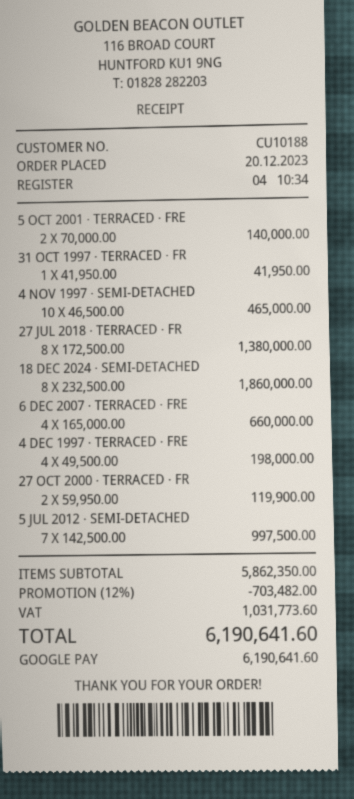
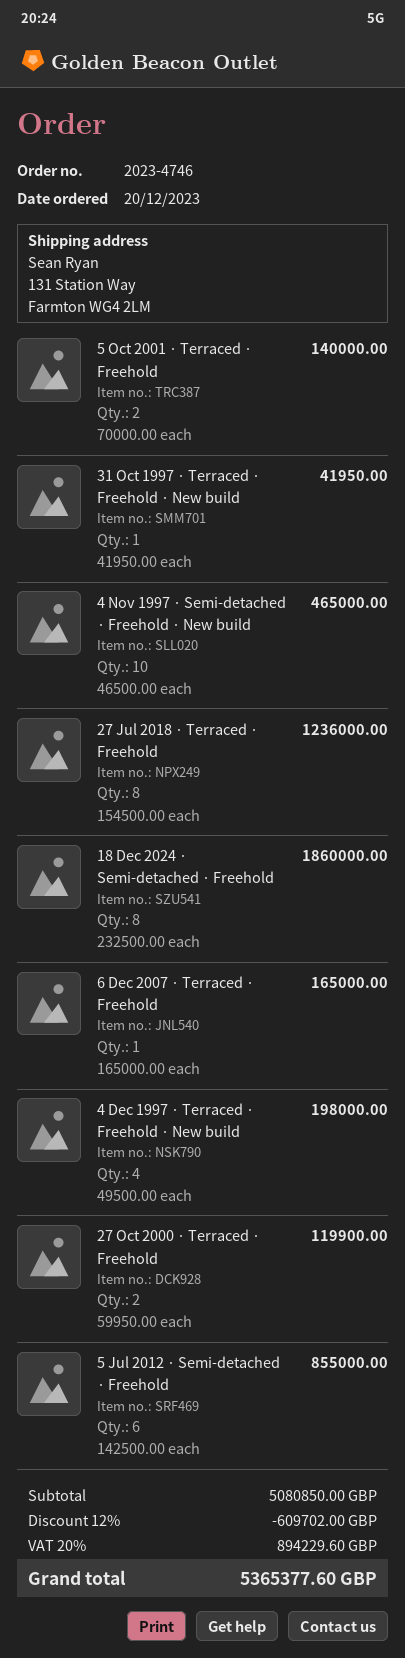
27 JUL 2018 · TERRACED · FR: 8 x 172500.00 = 1380000.00 -> 8 x 154500.00 = 1236000.00
6 DEC 2007 · TERRACED · FRE: 4 x 165000.00 = 660000.00 -> 1 x 165000.00 = 165000.00
5 JUL 2012 · SEMI-DETACHED: 7 x 142500.00 = 997500.00 -> 6 x 142500.00 = 855000.00
subtotal: 5862350.00 -> 5080850.00
discount: 12% = 703482.00 -> 12% = 609702.00
tax: 1031773.60 -> 894229.60
total: 6190641.60 -> 5365377.60

